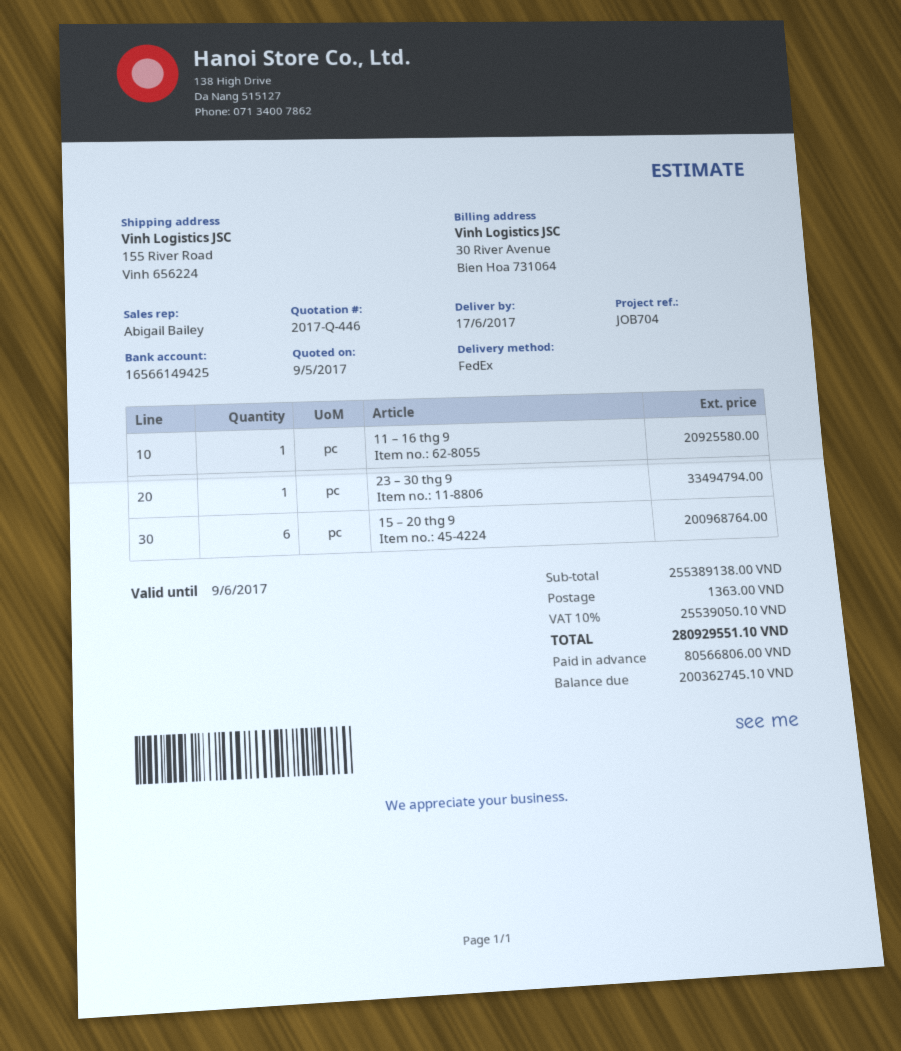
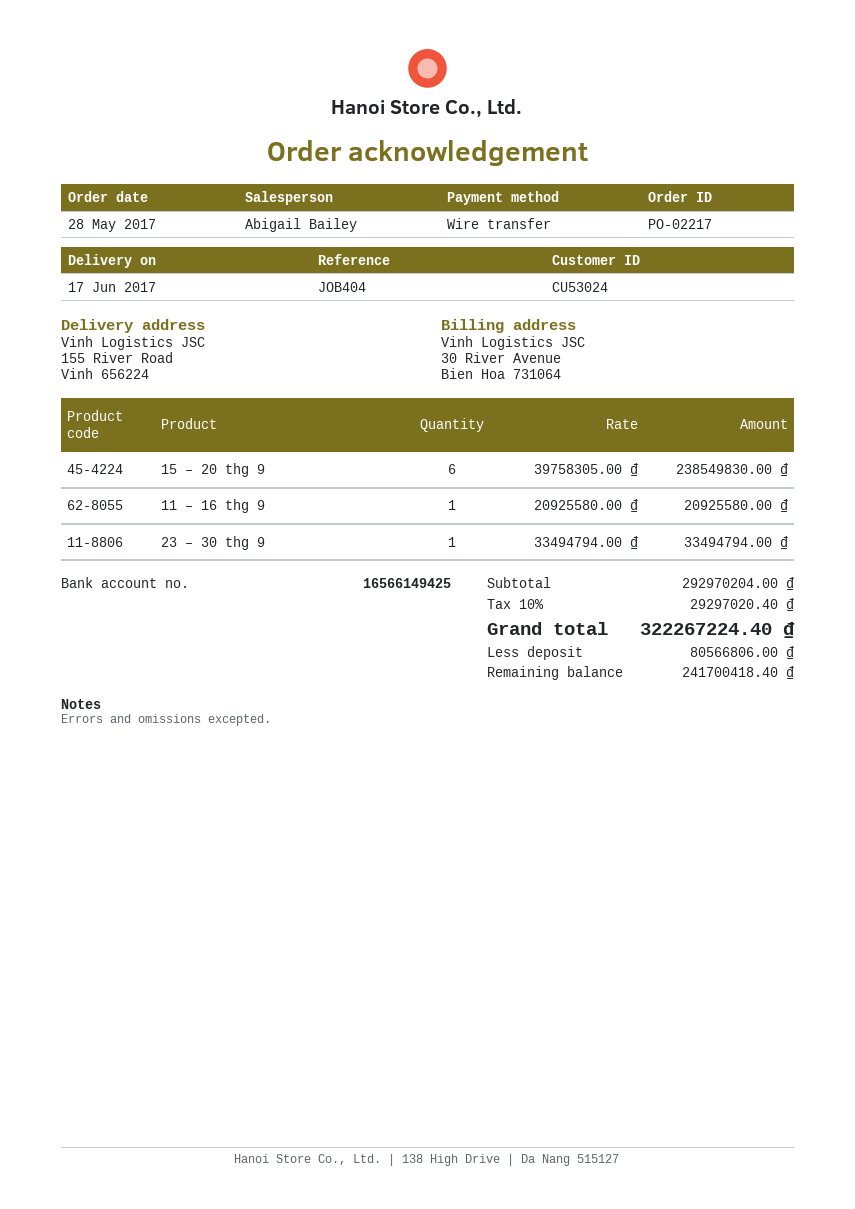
reference: JOB704 -> JOB404
15 – 20 thg 9: 6 for 200968764.00 -> 6 for 238549830.00
subtotal: 255389138.00 -> 292970204.00
shipping: 1363.00 -> none
tax: 10% = 25539050.10 -> 10% = 29297020.40
total: 280929551.10 -> 322267224.40
balance: 200362745.10 -> 241700418.40

